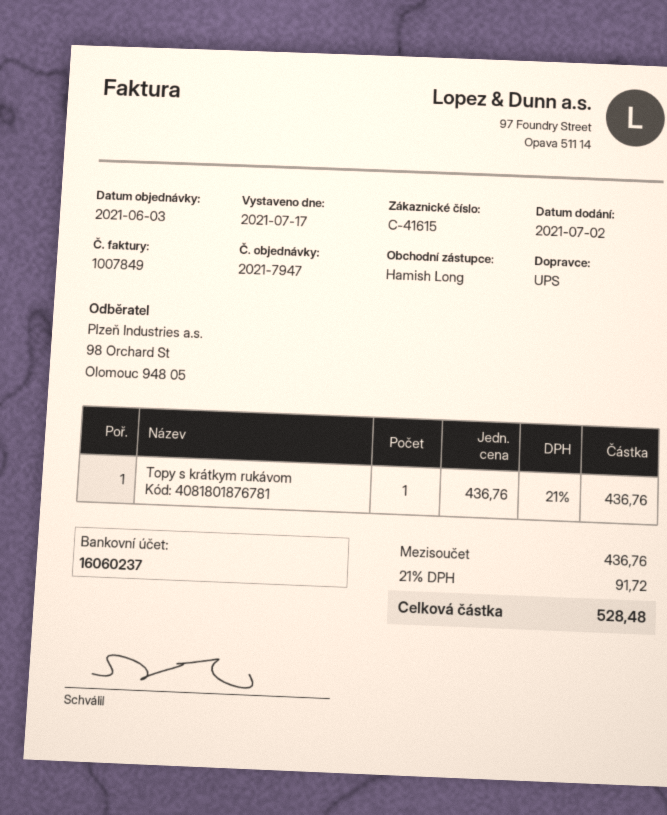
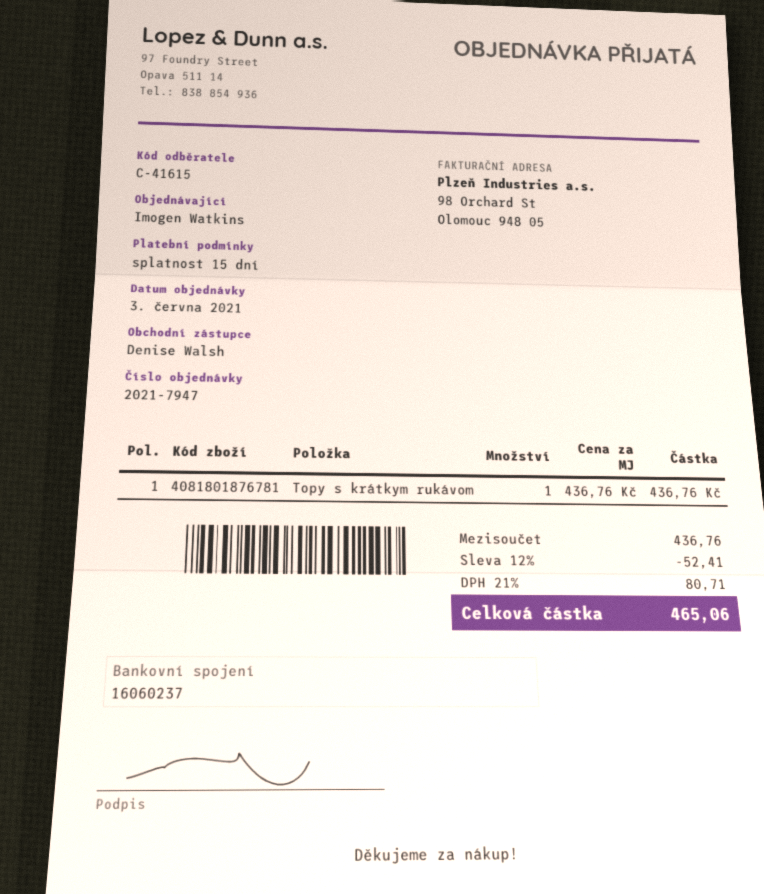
sales rep: Hamish Long -> Denise Walsh
discount: none -> 12% = 52.41
tax: 21% = 91.72 -> 21% = 80.71
total: 528.48 -> 465.06

